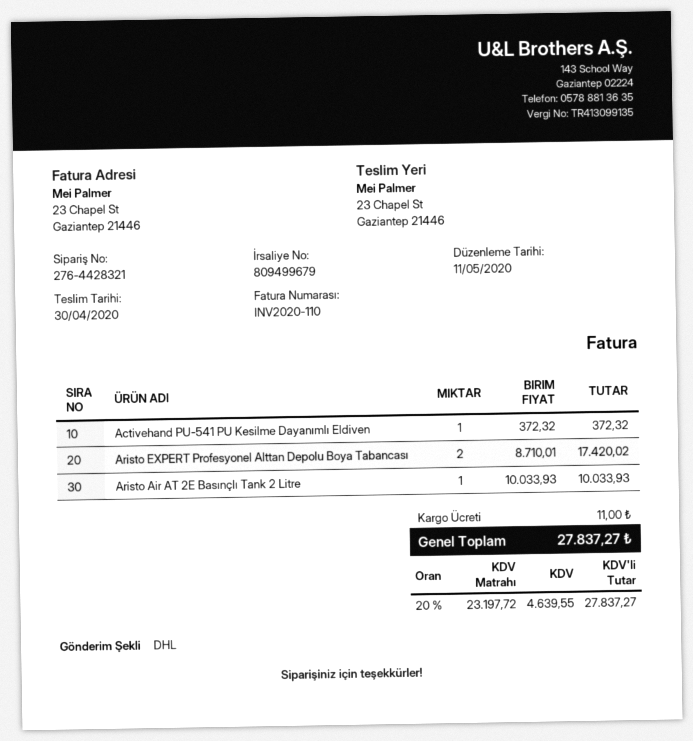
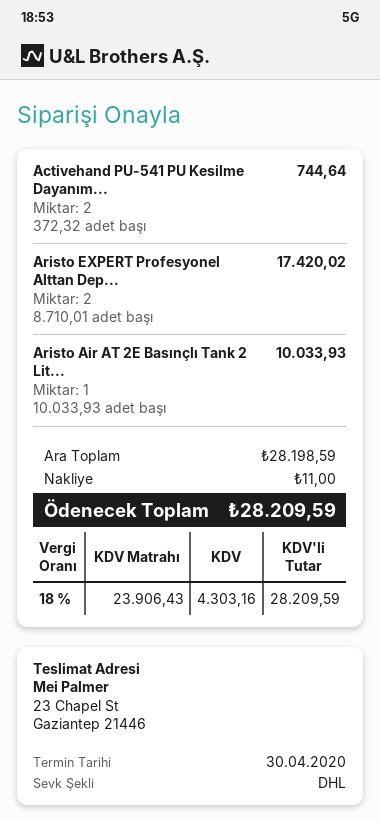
Activehand PU-541 PU Kesilme Dayanımlı Eldiven: 1 x 372.32 = 372.32 -> 2 x 372.32 = 744.64
net: 23197.72 -> 23906.43
tax: 20% = 4639.55 -> 18% = 4303.16
total: 27837.27 -> 28209.59

